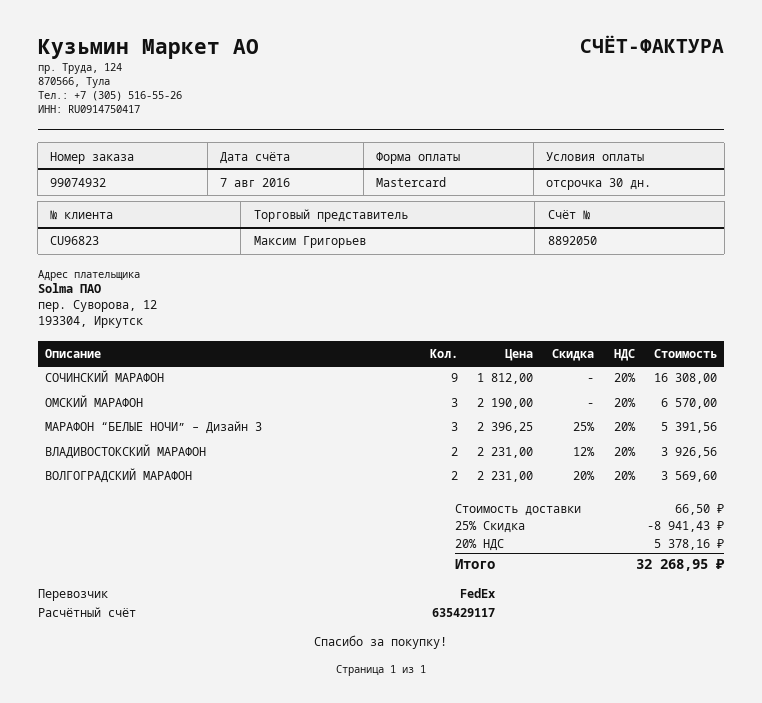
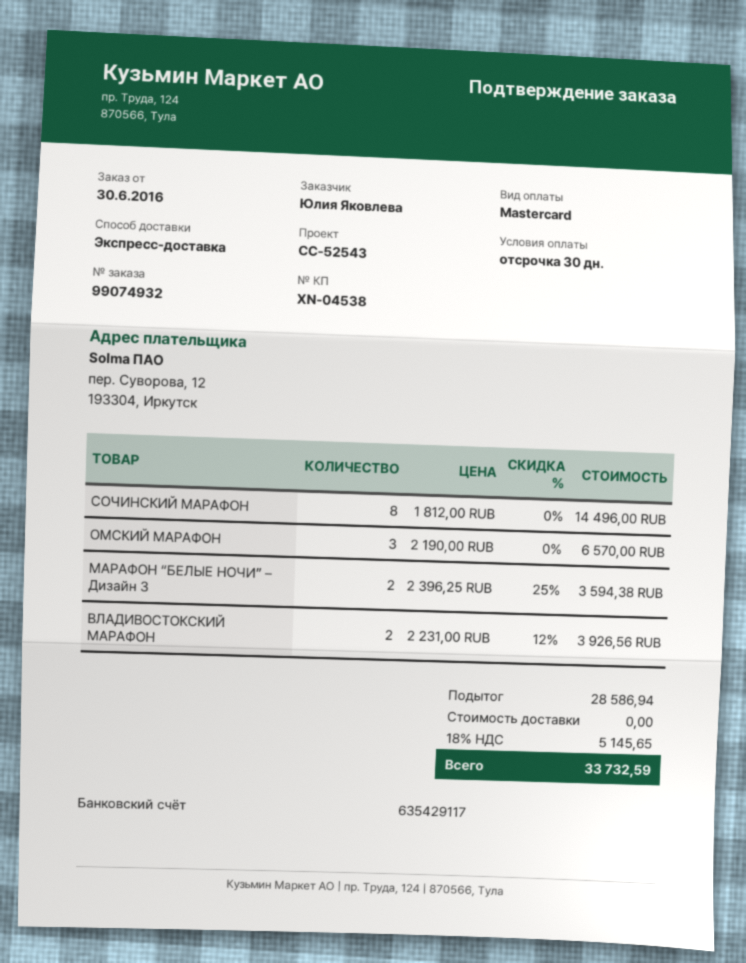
shipping method: FedEx -> express
СОЧИНСКИЙ МАРАФОН: 9 x 1812.00 = 16308.00 -> 8 x 1812.00 = 14496.00
МАРАФОН “БЕЛЫЕ НОЧИ” – Дизайн 3: 3 x 2396.25 - 25% = 5391.56 -> 2 x 2396.25 - 25% = 3594.38
ВОЛГОГРАДСКИЙ МАРАФОН: 2 x 2231.00 - 20% = 3569.60 -> none
discount: 25% = 8941.43 -> none
shipping: 66.50 -> 0.00
tax: 20% = 5378.16 -> 18% = 5145.65
total: 32268.95 -> 33732.59

